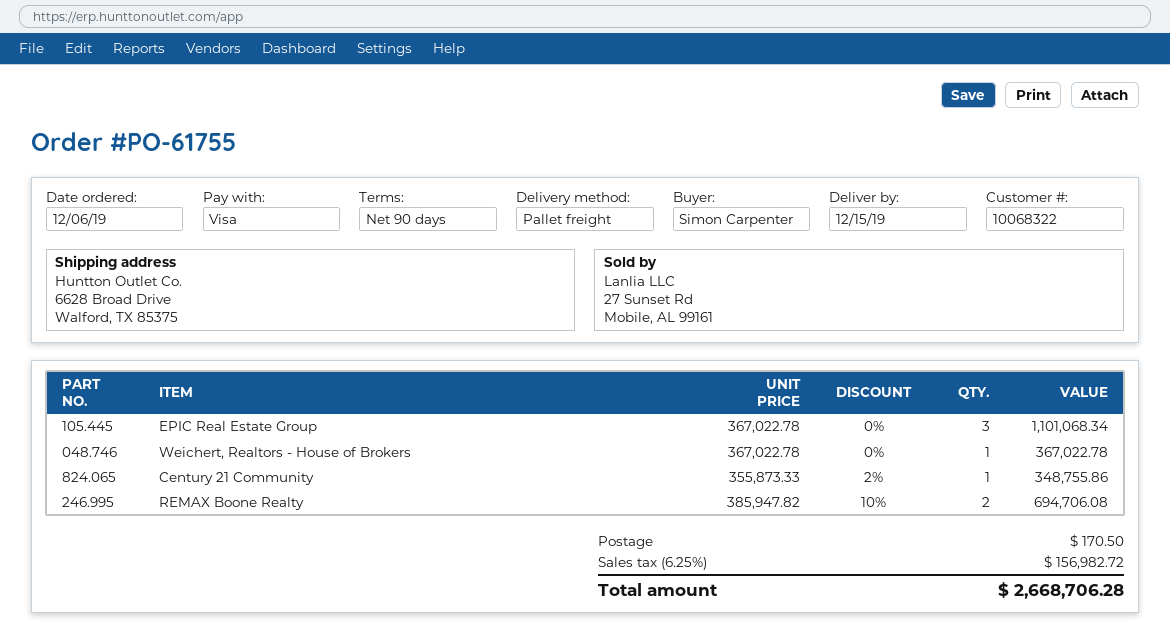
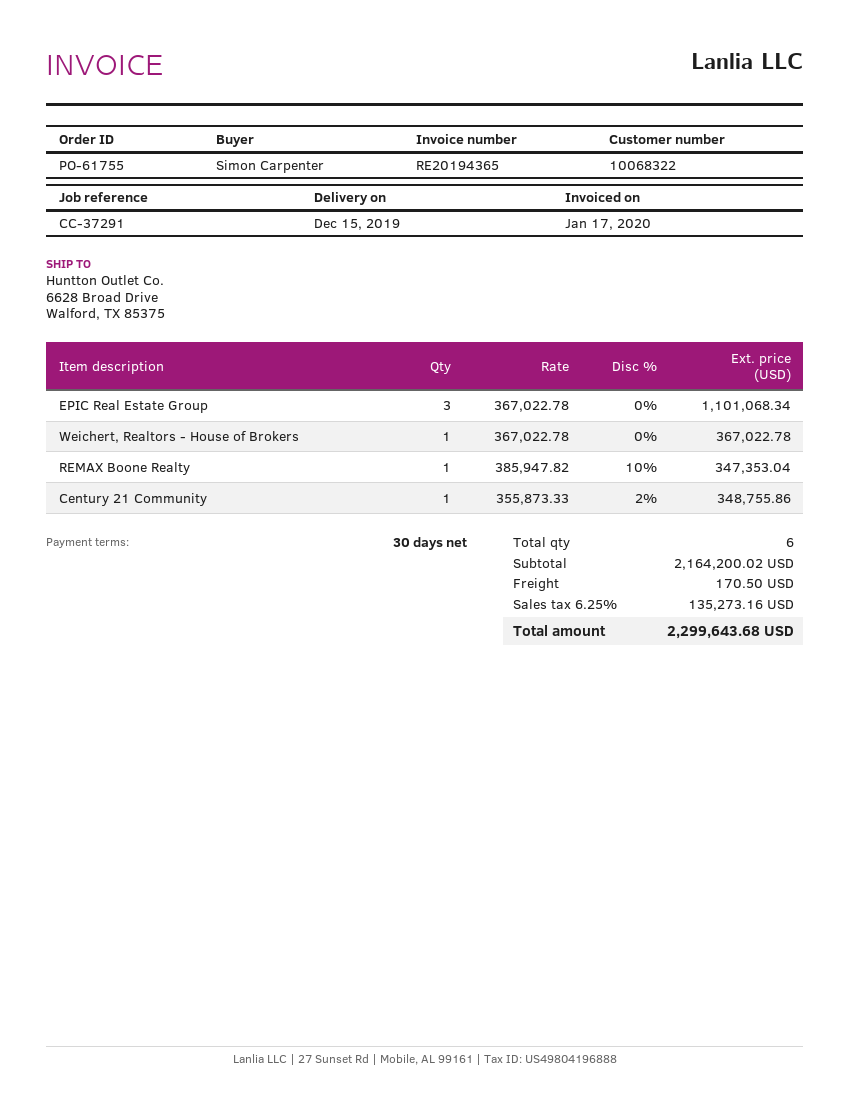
payment terms: 90 days -> 30 days
REMAX Boone Realty: 2 x 385947.82 - 10% = 694706.08 -> 1 x 385947.82 - 10% = 347353.04
tax: 6.25% = 156982.72 -> 6.25% = 135273.16
total: 2668706.28 -> 2299643.68

